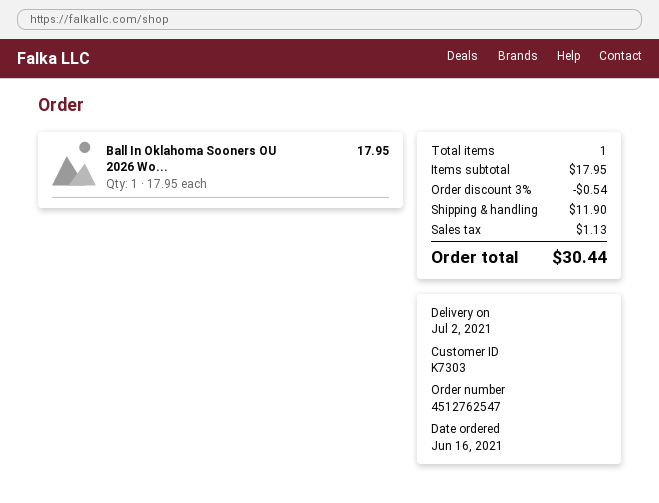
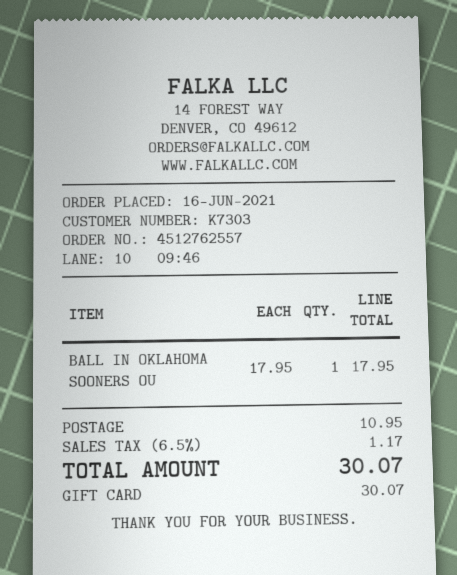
order number: 4512762547 -> 4512762557
discount: 3% = 0.54 -> none
shipping: 11.90 -> 10.95
tax: 1.13 -> 1.17
total: 30.44 -> 30.07

